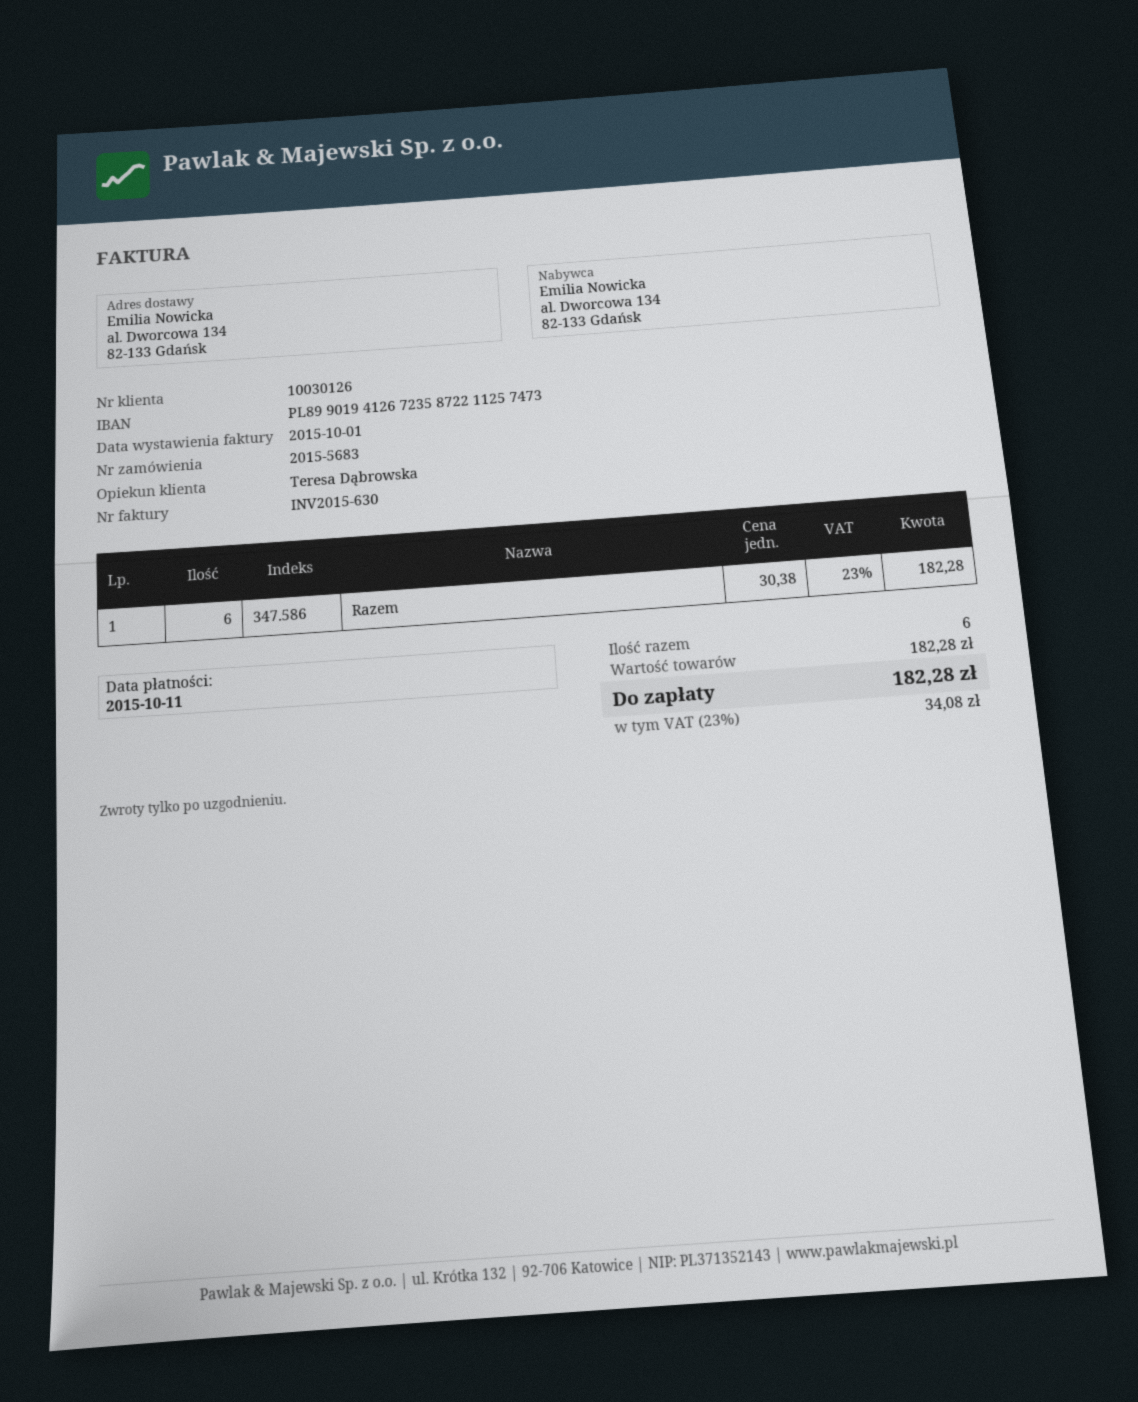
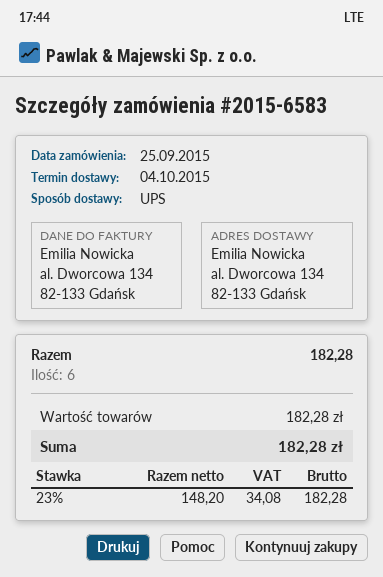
order number: 2015-5683 -> 2015-6583

